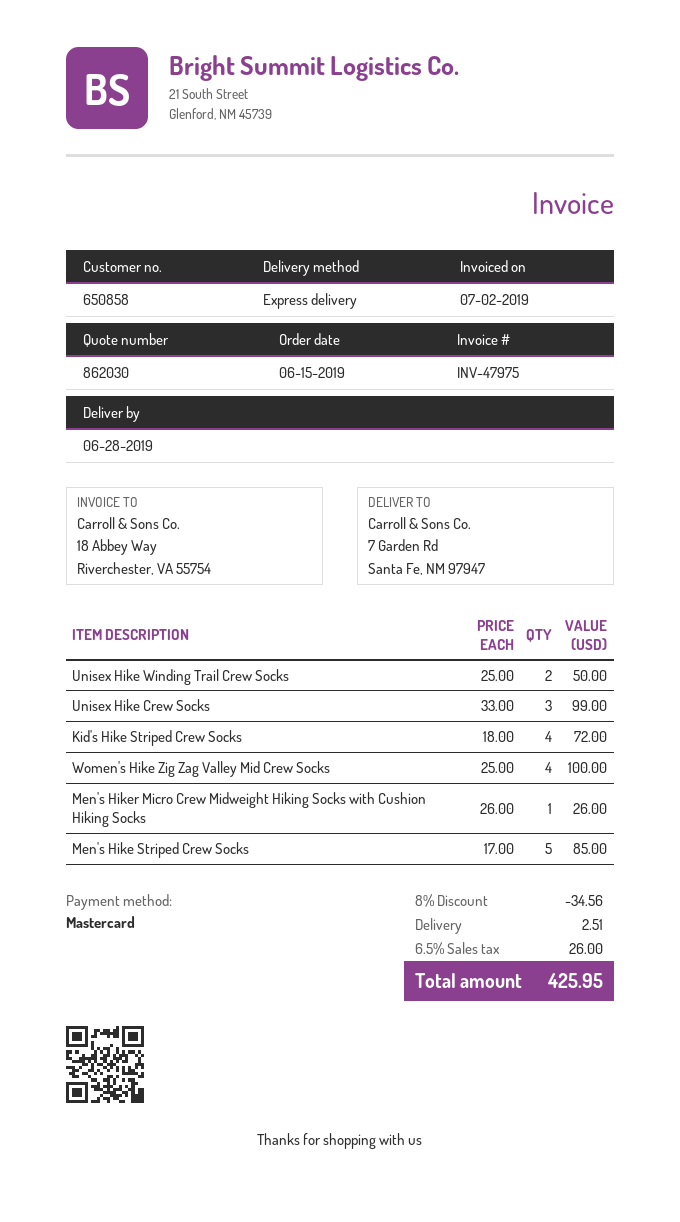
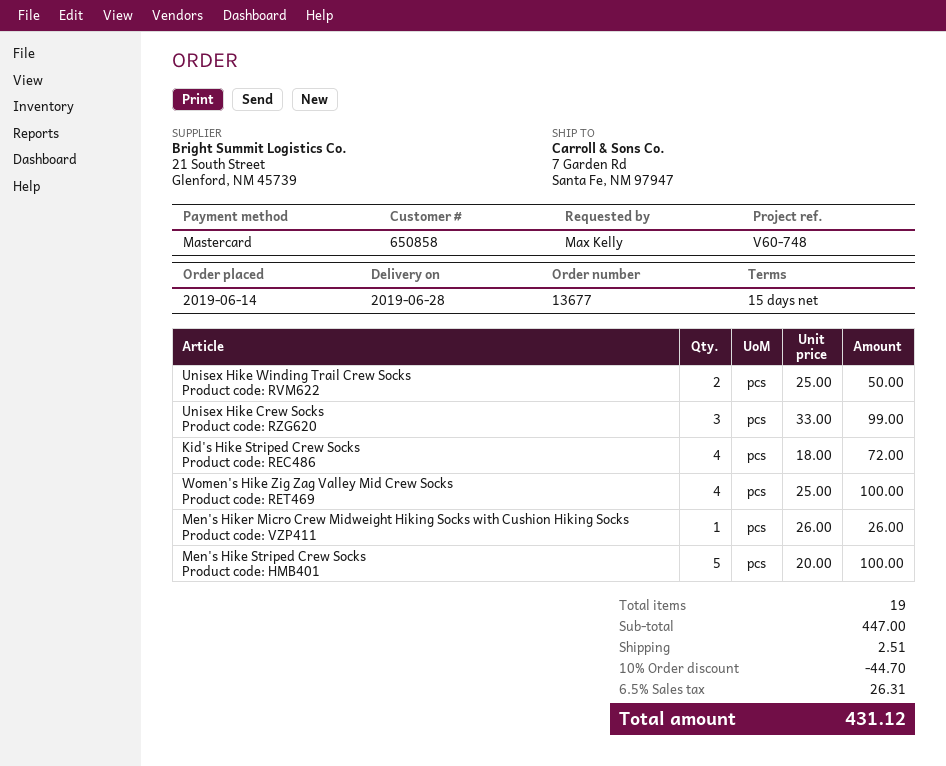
order date: 2019-06-15 -> 2019-06-14
Men's Hike Striped Crew Socks: 5 x 17.00 = 85.00 -> 5 x 20.00 = 100.00
discount: 8% = 34.56 -> 10% = 44.70
tax: 6.5% = 26.00 -> 6.5% = 26.31
total: 425.95 -> 431.12

